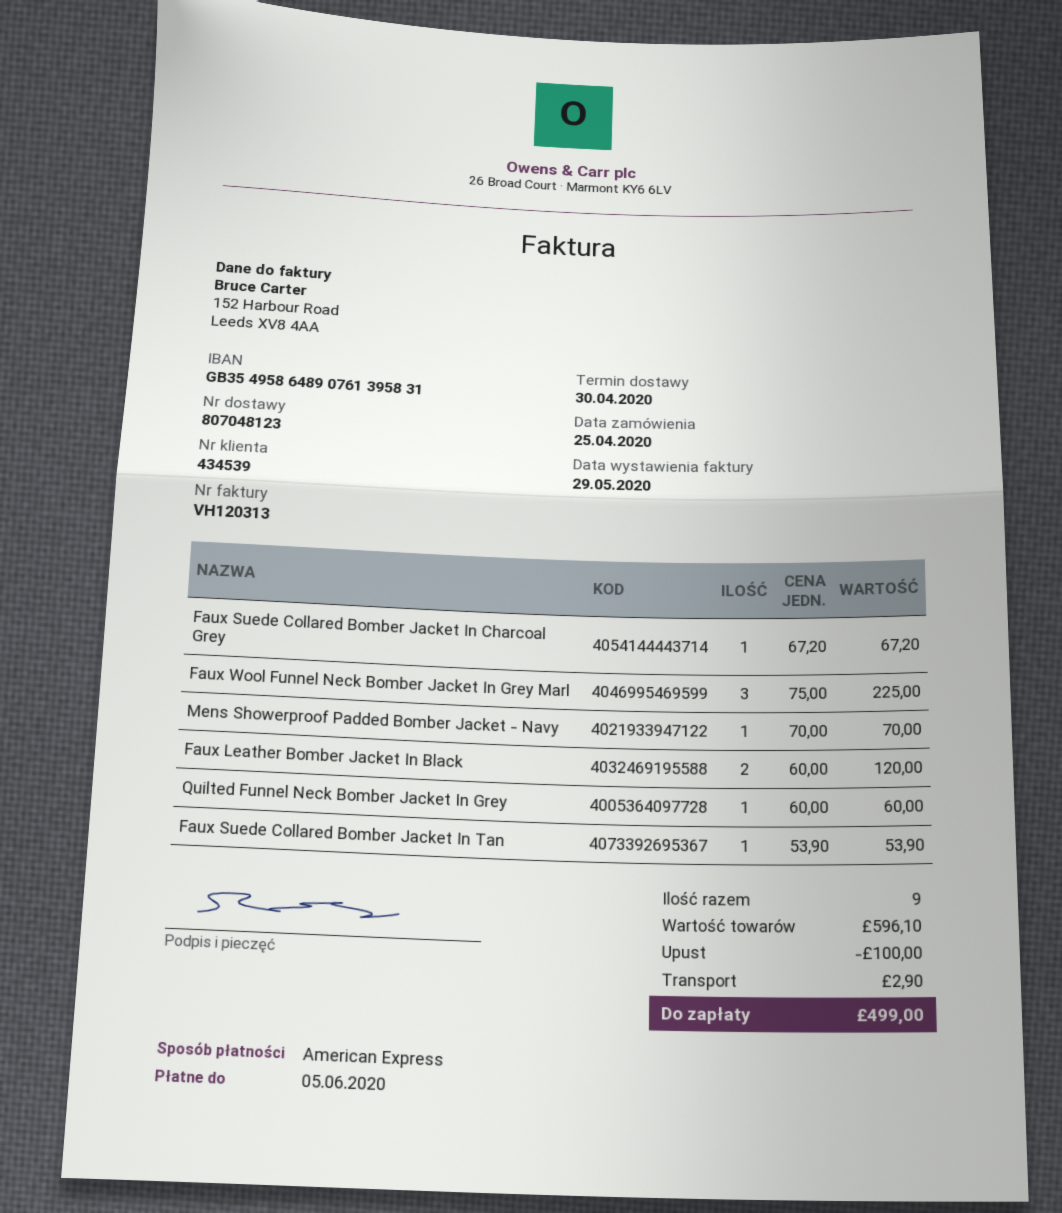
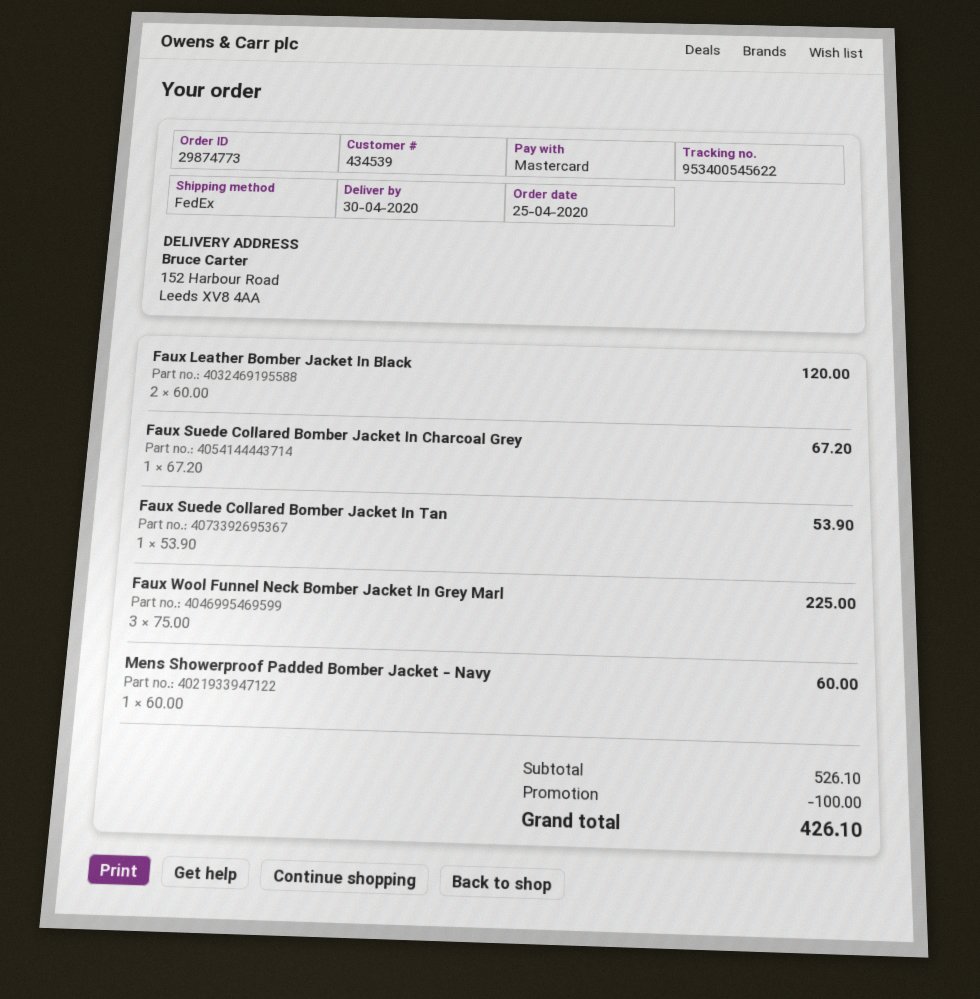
payment method: American Express -> Mastercard
Mens Showerproof Padded Bomber Jacket - Navy: 1 x 70.00 = 70.00 -> 1 x 60.00 = 60.00
Quilted Funnel Neck Bomber Jacket In Grey: 1 x 60.00 = 60.00 -> none
subtotal: 596.10 -> 526.10
shipping: 2.90 -> none
total: 499.00 -> 426.10

